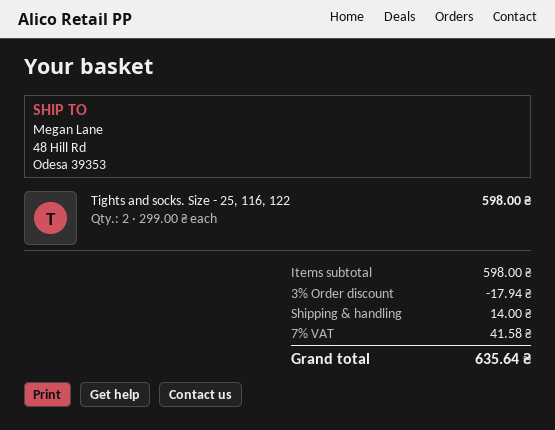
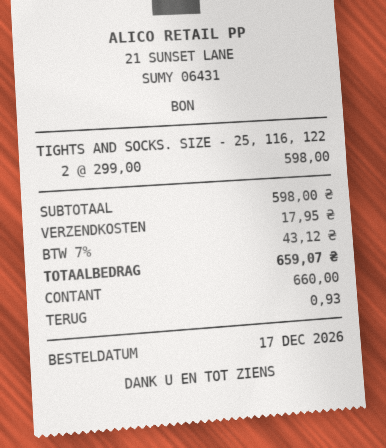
discount: 3% = 17.94 -> none
shipping: 14.00 -> 17.95
tax: 7% = 41.58 -> 7% = 43.12
total: 635.64 -> 659.07

